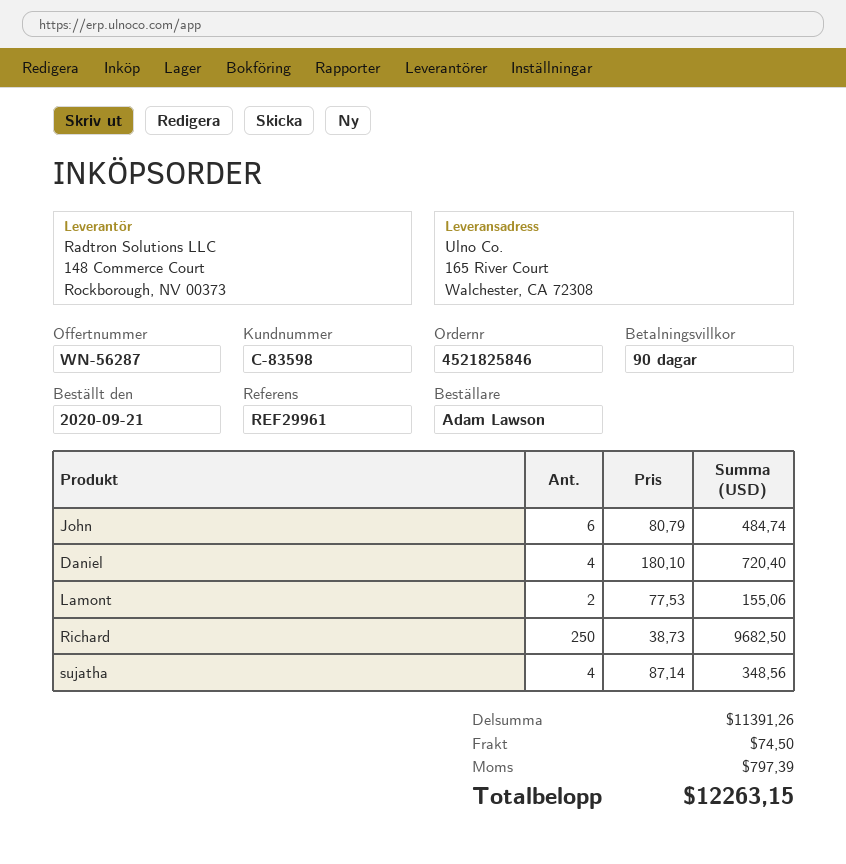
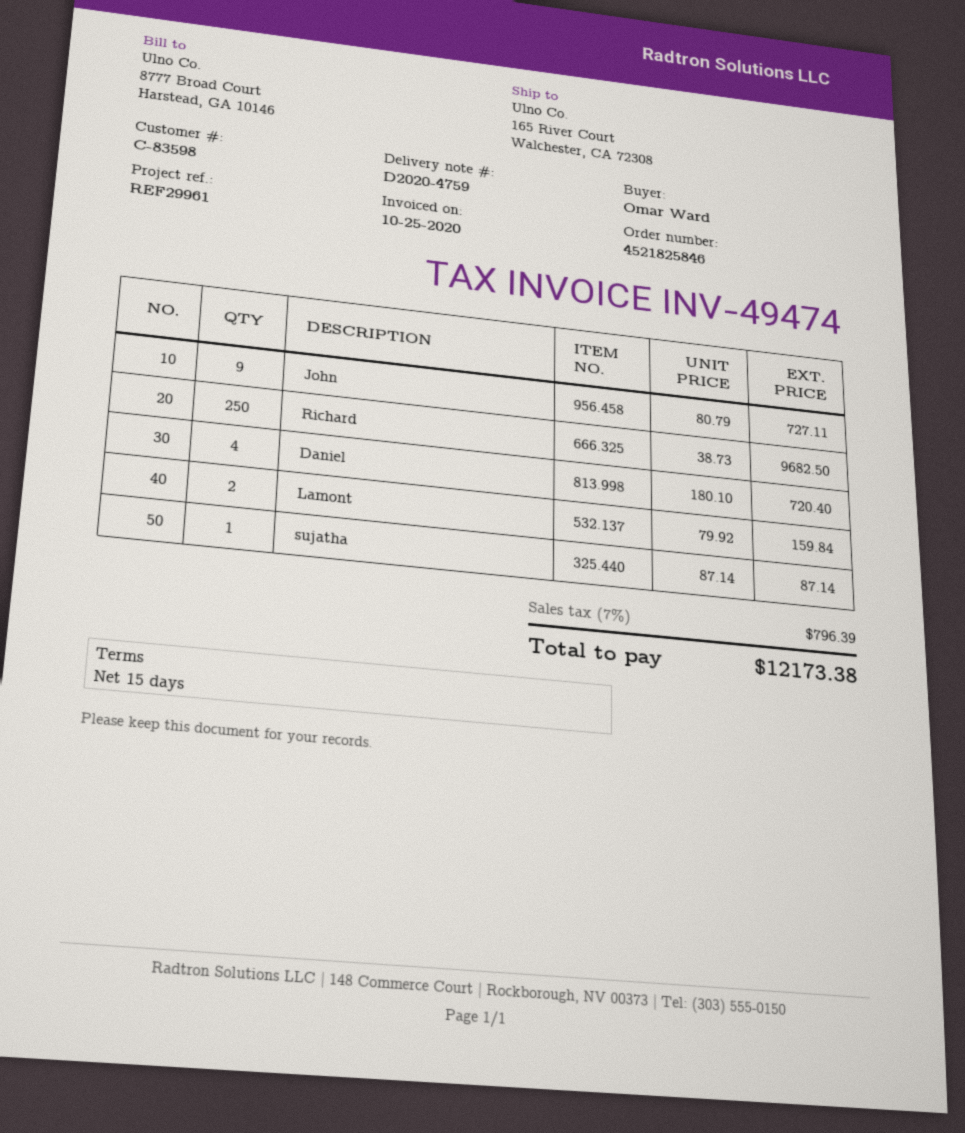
payment terms: 90 days -> 15 days
ordered by: Adam Lawson -> Omar Ward
John: 6 x 80.79 = 484.74 -> 9 x 80.79 = 727.11
Lamont: 2 x 77.53 = 155.06 -> 2 x 79.92 = 159.84
sujatha: 4 x 87.14 = 348.56 -> 1 x 87.14 = 87.14
shipping: 74.50 -> none
tax: 797.39 -> 796.39
total: 12263.15 -> 12173.38

